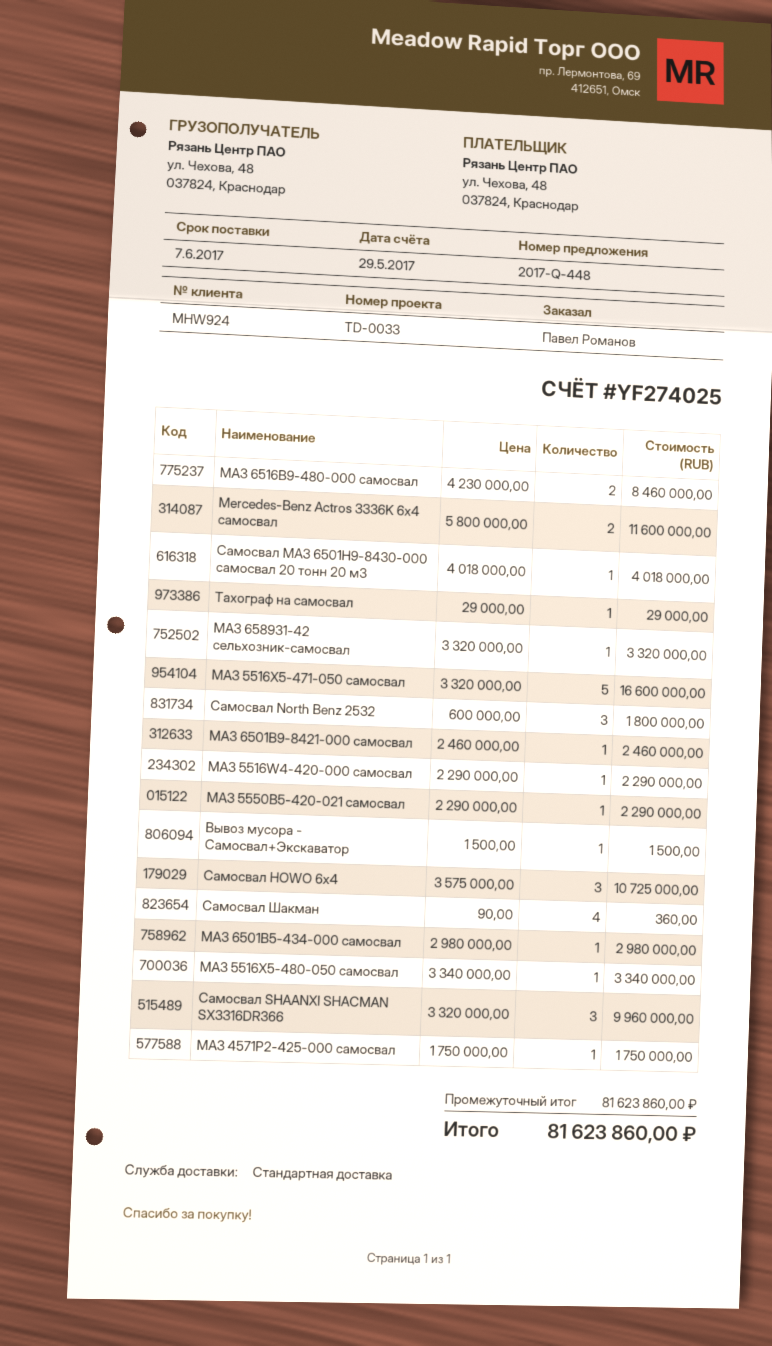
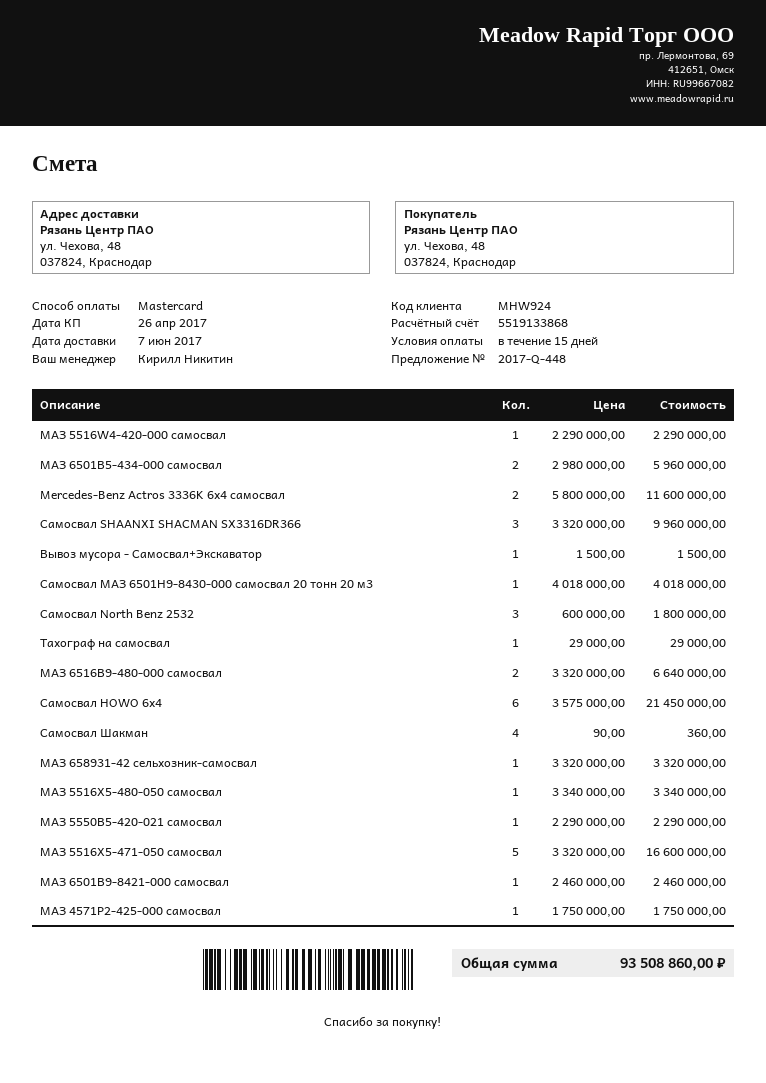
МАЗ 6516В9-480-000 самосвал: 2 x 4230000.00 = 8460000.00 -> 2 x 3320000.00 = 6640000.00
Самосвал HOWO 6х4: 3 x 3575000.00 = 10725000.00 -> 6 x 3575000.00 = 21450000.00
МАЗ 6501В5-434-000 самосвал: 1 x 2980000.00 = 2980000.00 -> 2 x 2980000.00 = 5960000.00
total: 81623860.00 -> 93508860.00

